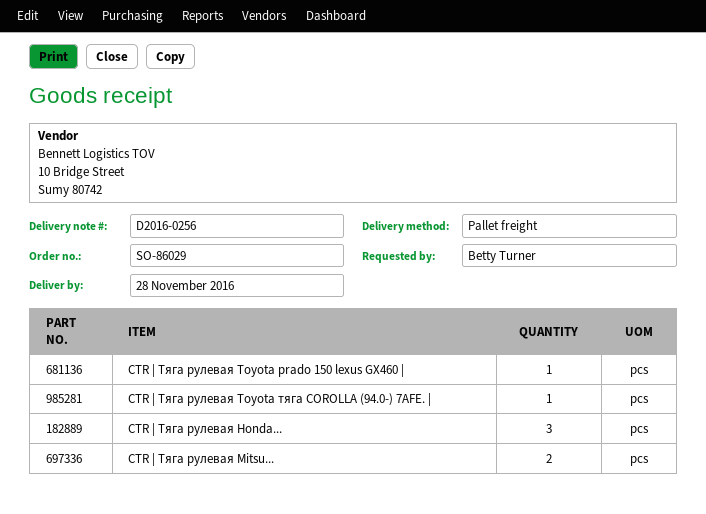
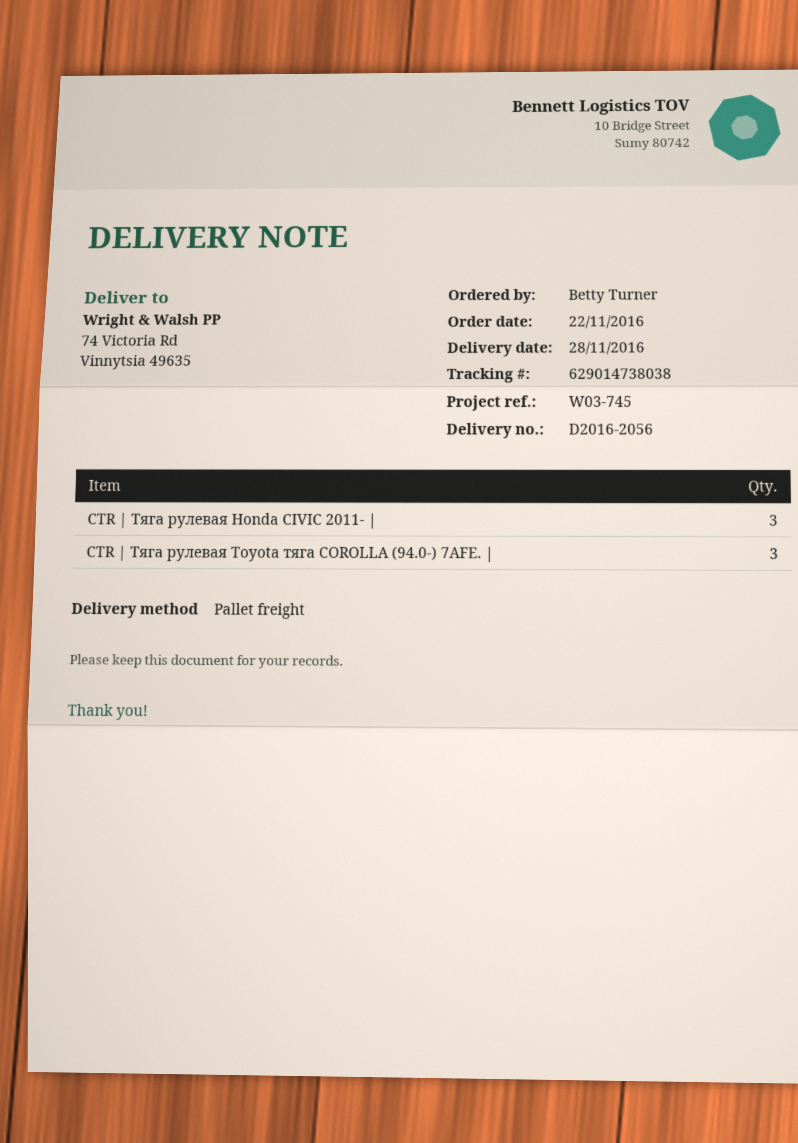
delivery note number: D2016-0256 -> D2016-2056
CTR | Тяга рулевая Toyota prado 150 lexus GX460 |: 1 -> none
CTR | Тяга рулевая Toyota тяга COROLLA (94.0-) 7AFE. |: 1 -> 3
CTR | Тяга рулевая Mitsu...: 2 -> none

